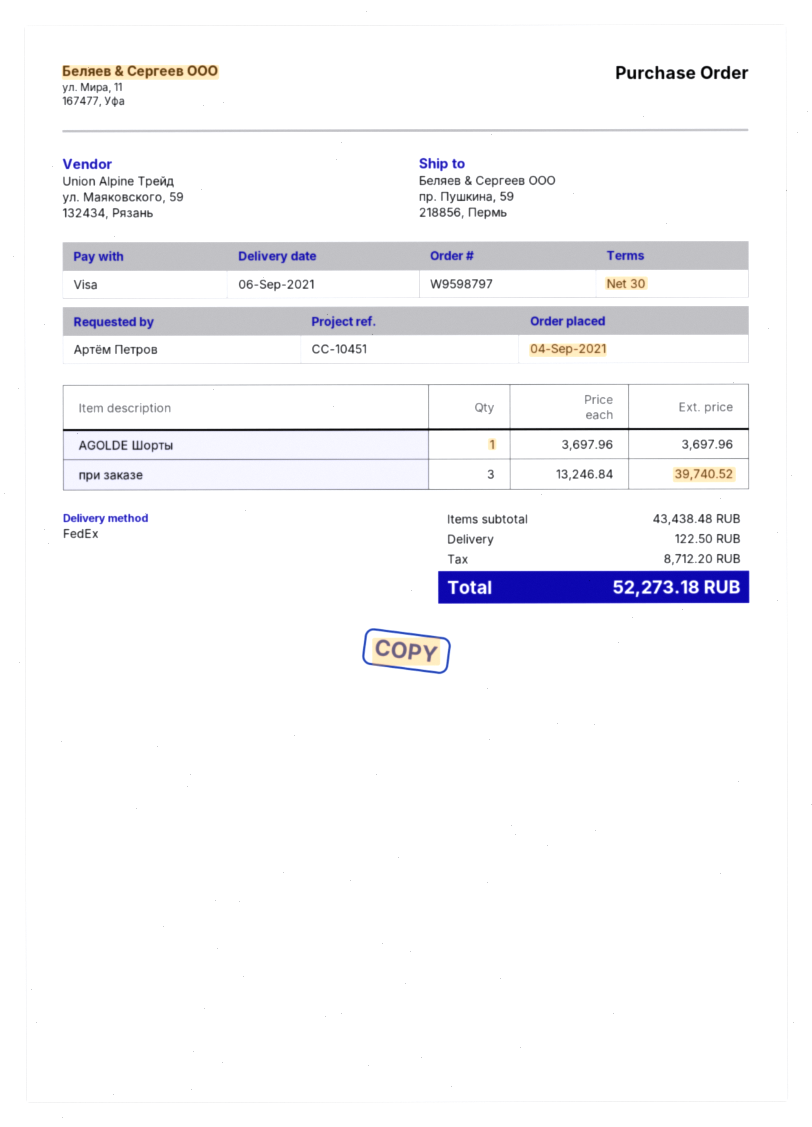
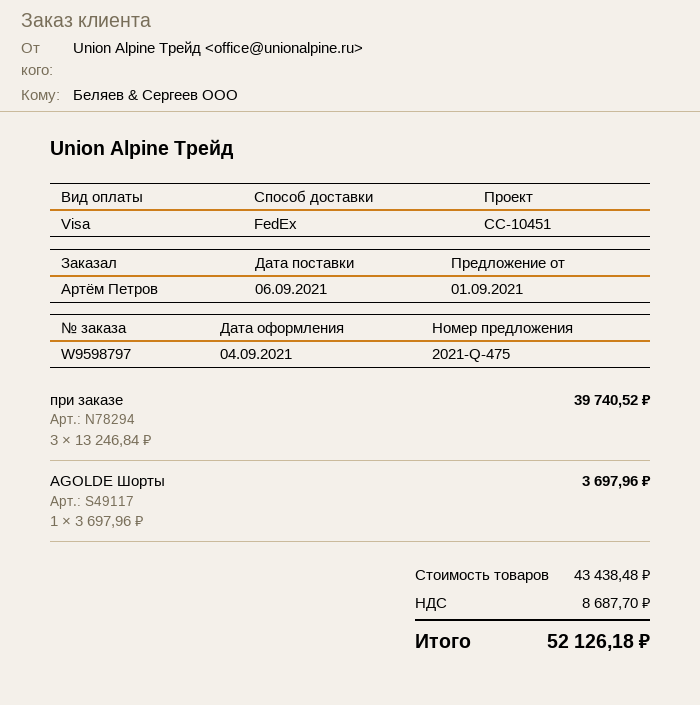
shipping: 122.50 -> none
tax: 8712.20 -> 8687.70
total: 52273.18 -> 52126.18

